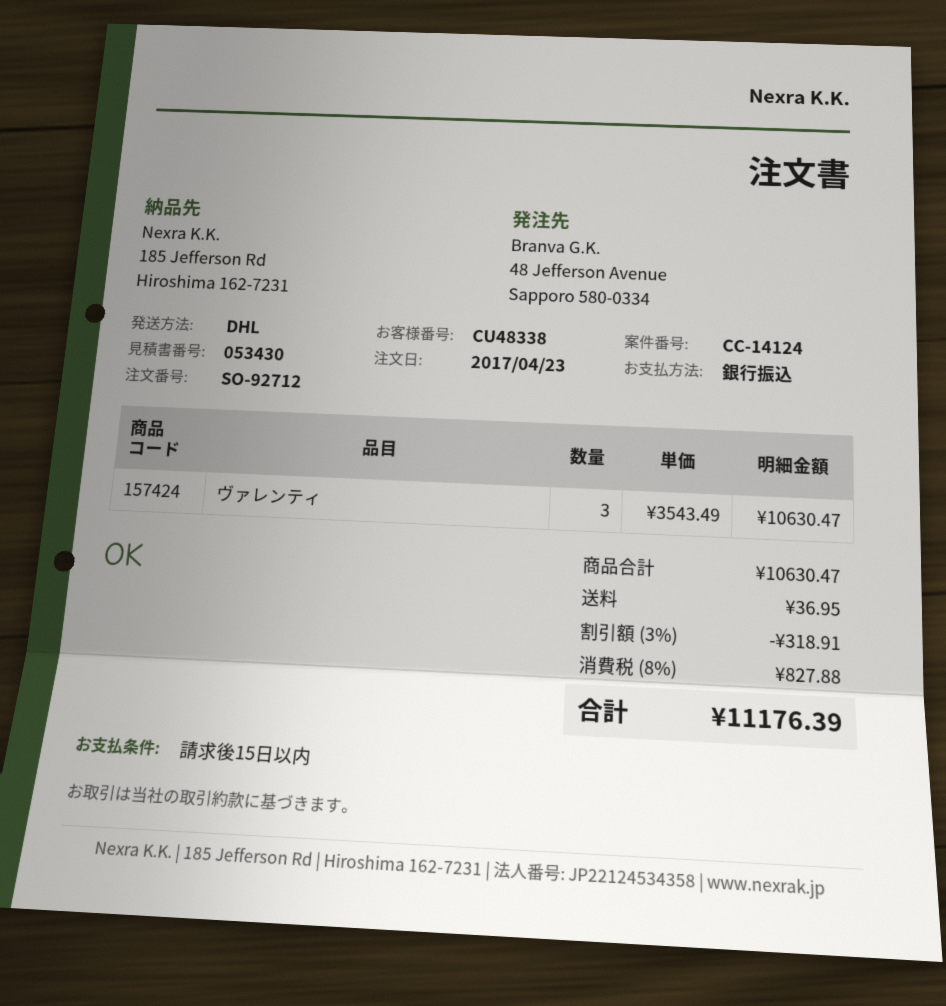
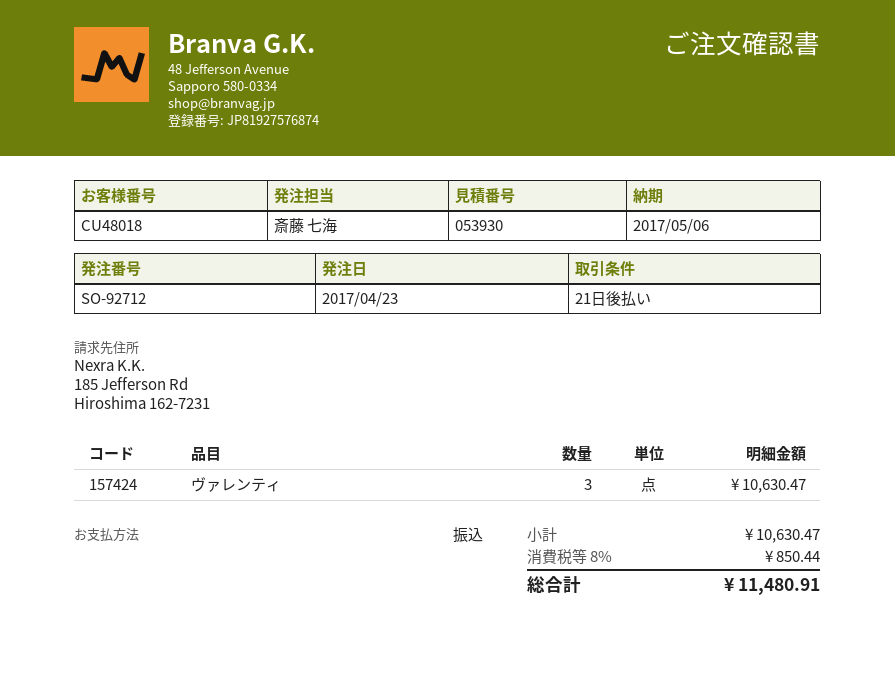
quote number: 053430 -> 053930
payment terms: 15 days -> 21 days
customer number: CU48338 -> CU48018
discount: 3% = 318.91 -> none
shipping: 36.95 -> none
tax: 8% = 827.88 -> 8% = 850.44
total: 11176.39 -> 11480.91

